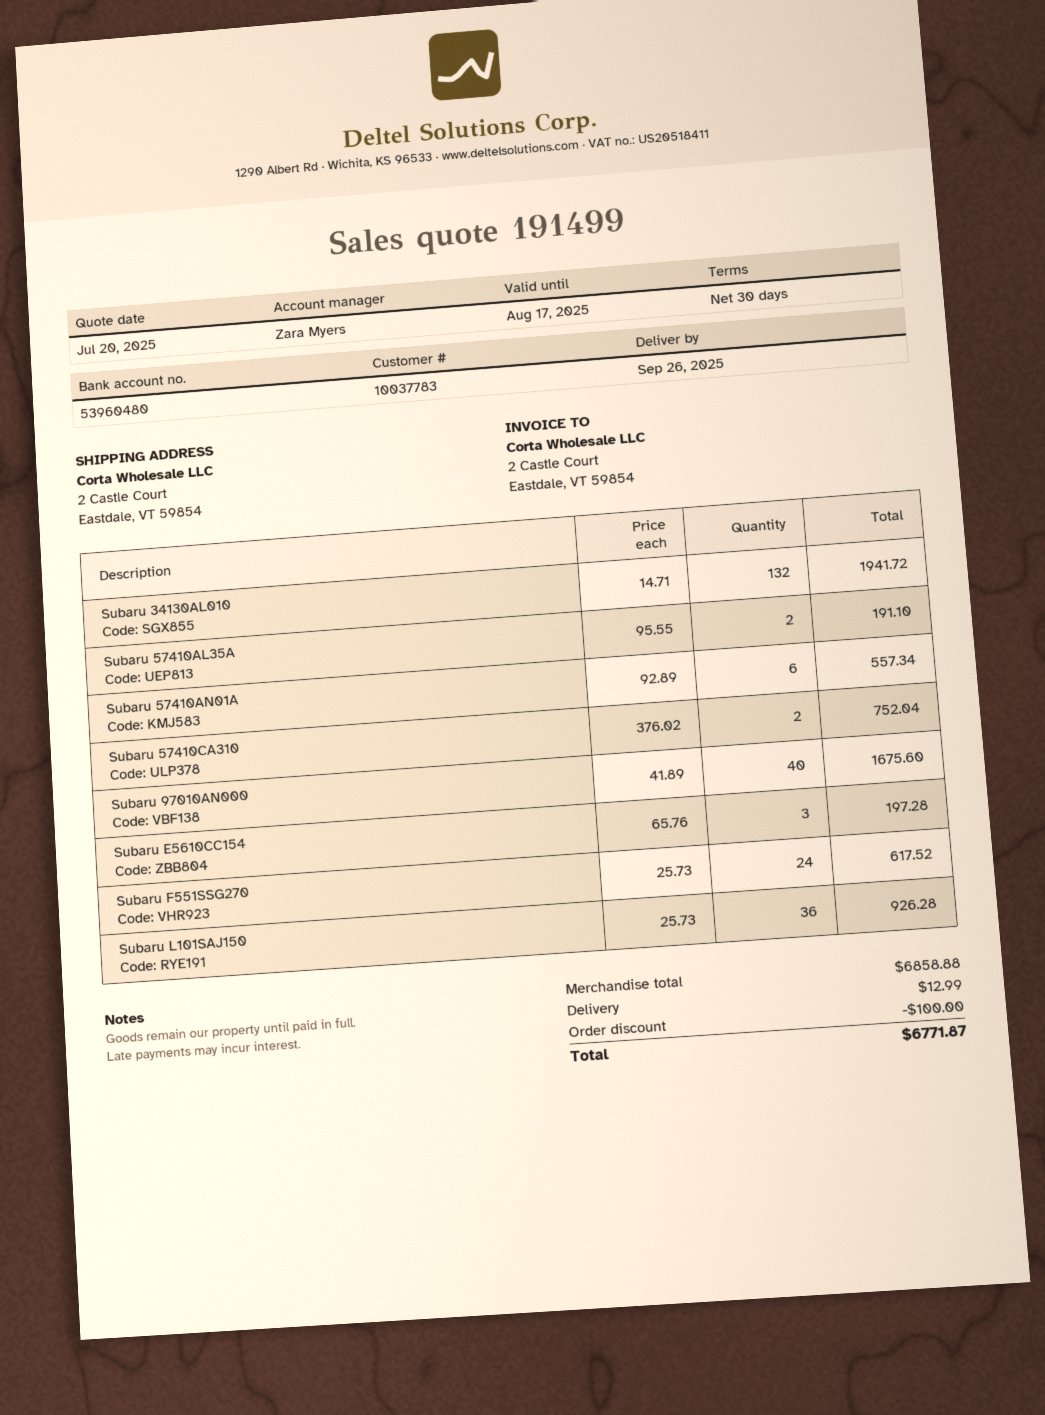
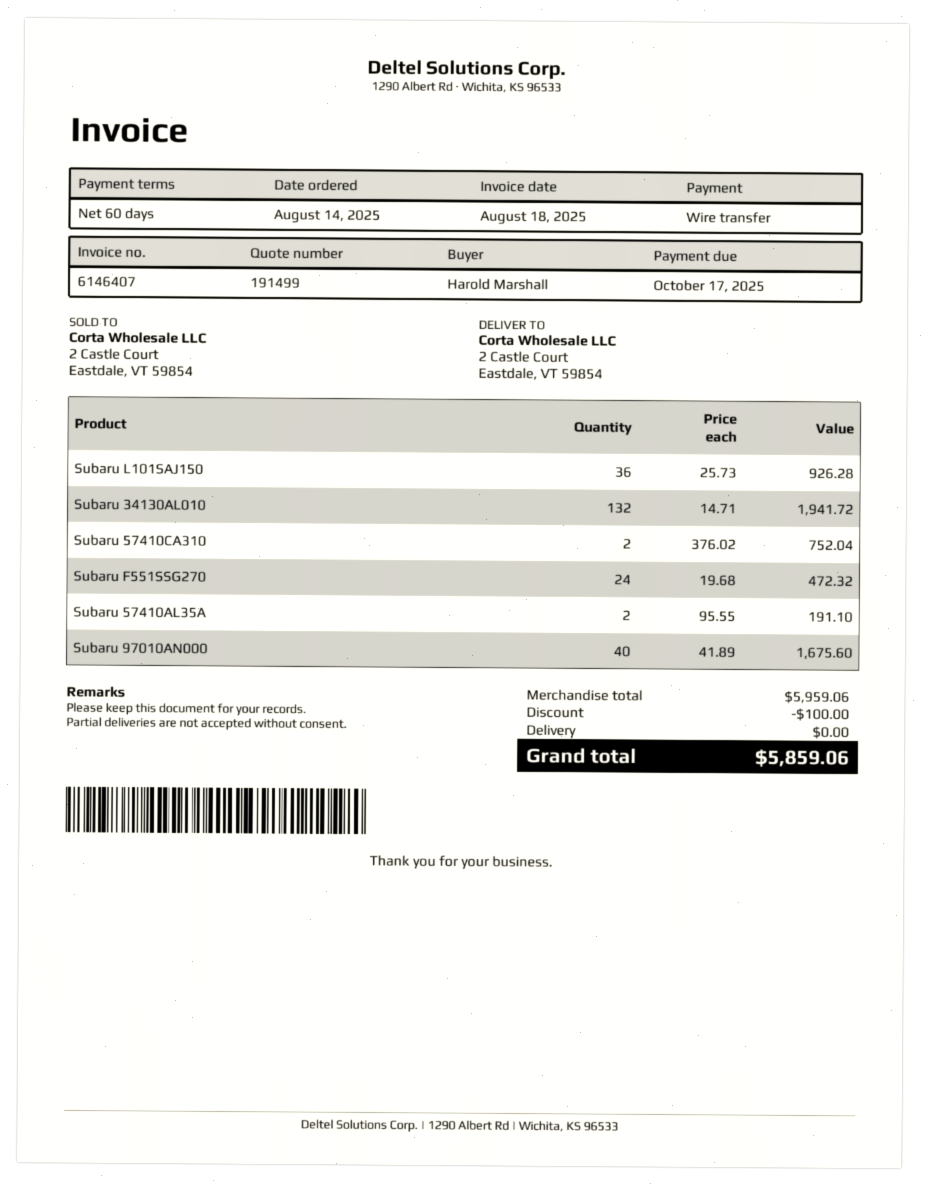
payment terms: 30 days -> 60 days
Subaru 57410AN01A: 6 x 92.89 = 557.34 -> none
Subaru E5610CC154: 3 x 65.76 = 197.28 -> none
Subaru F551SSG270: 24 x 25.73 = 617.52 -> 24 x 19.68 = 472.32
subtotal: 6858.88 -> 5959.06
shipping: 12.99 -> 0.00
total: 6771.87 -> 5859.06

